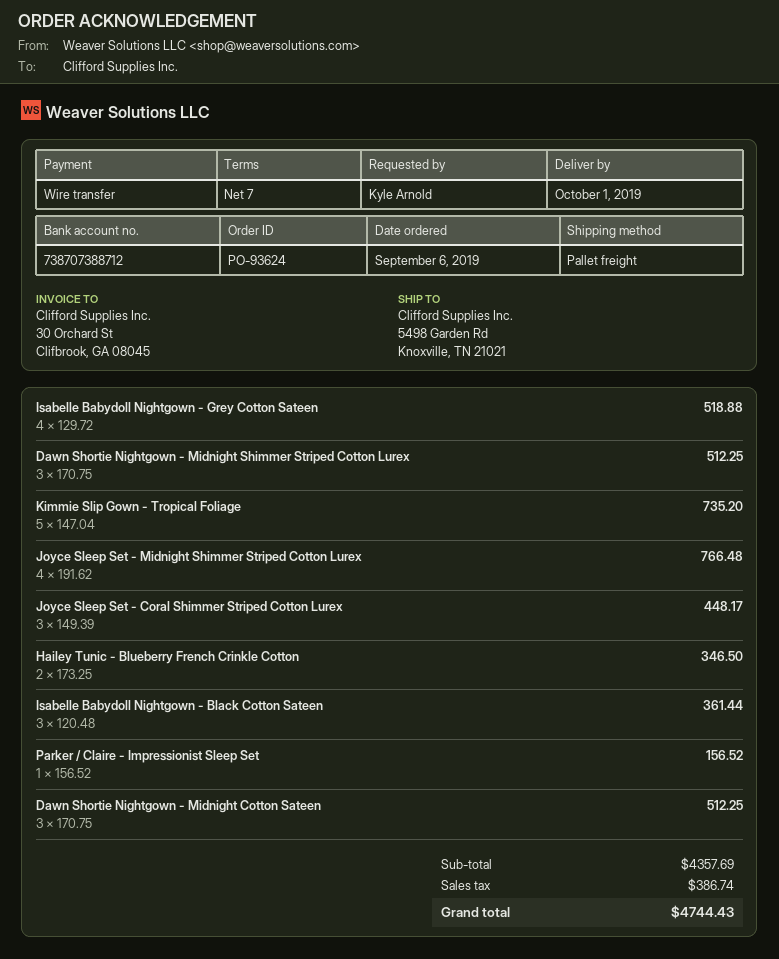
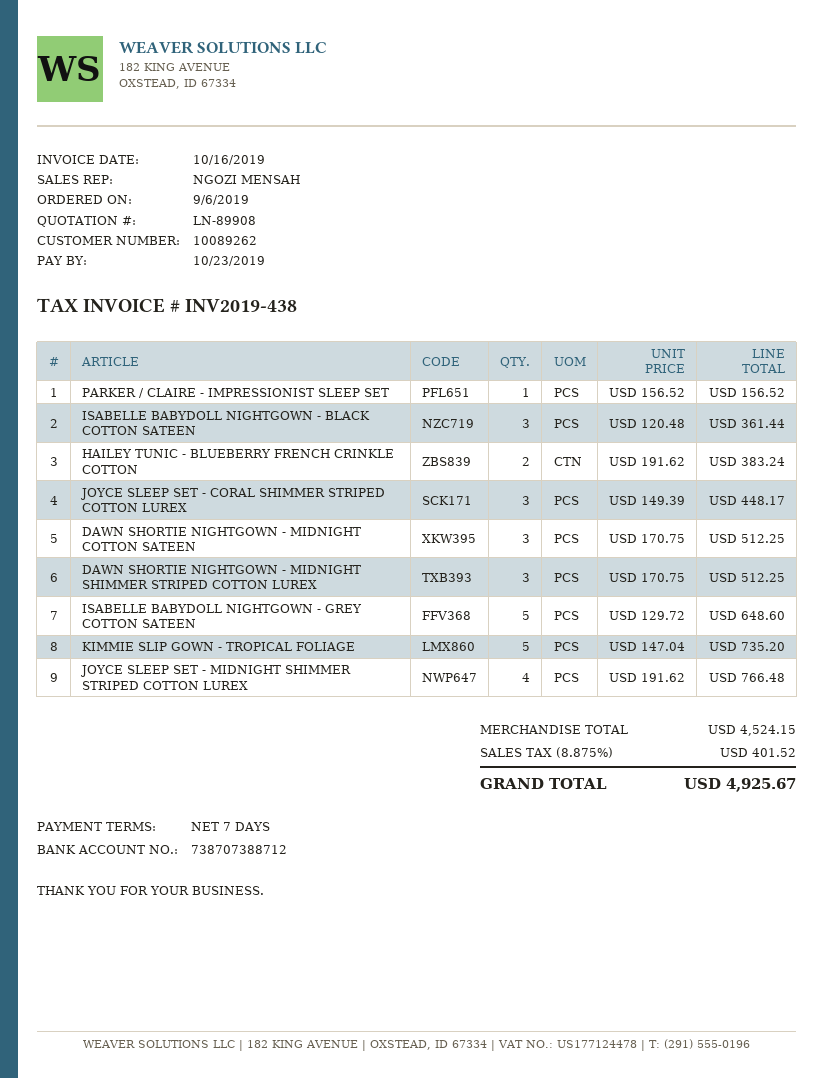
Isabelle Babydoll Nightgown - Grey Cotton Sateen: 4 x 129.72 = 518.88 -> 5 x 129.72 = 648.60
Hailey Tunic - Blueberry French Crinkle Cotton: 2 x 173.25 = 346.50 -> 2 x 191.62 = 383.24
subtotal: 4357.69 -> 4524.15
tax: 386.74 -> 401.52
total: 4744.43 -> 4925.67

